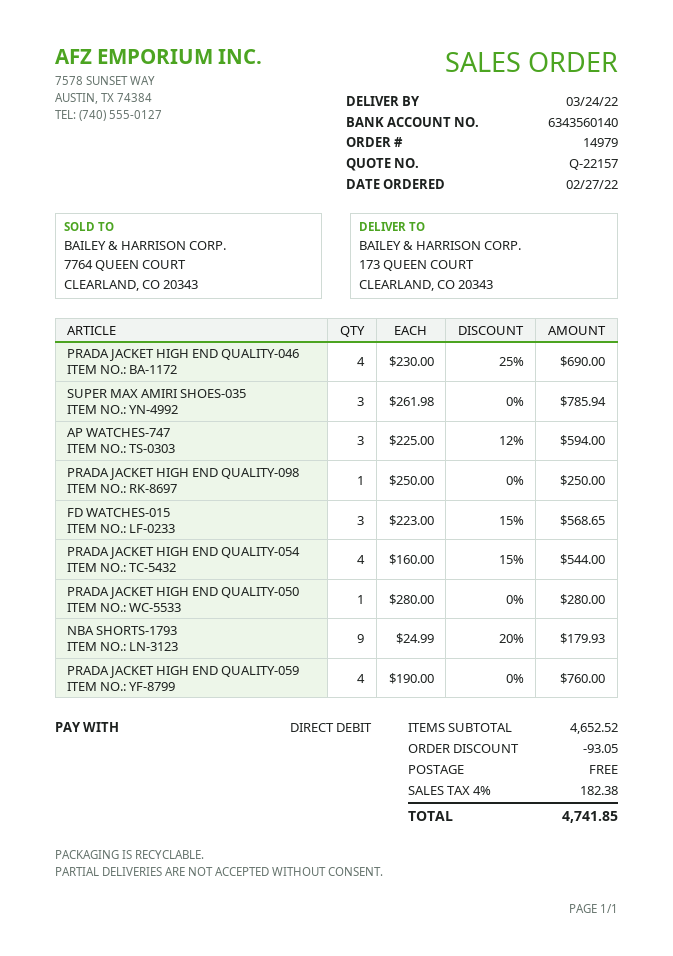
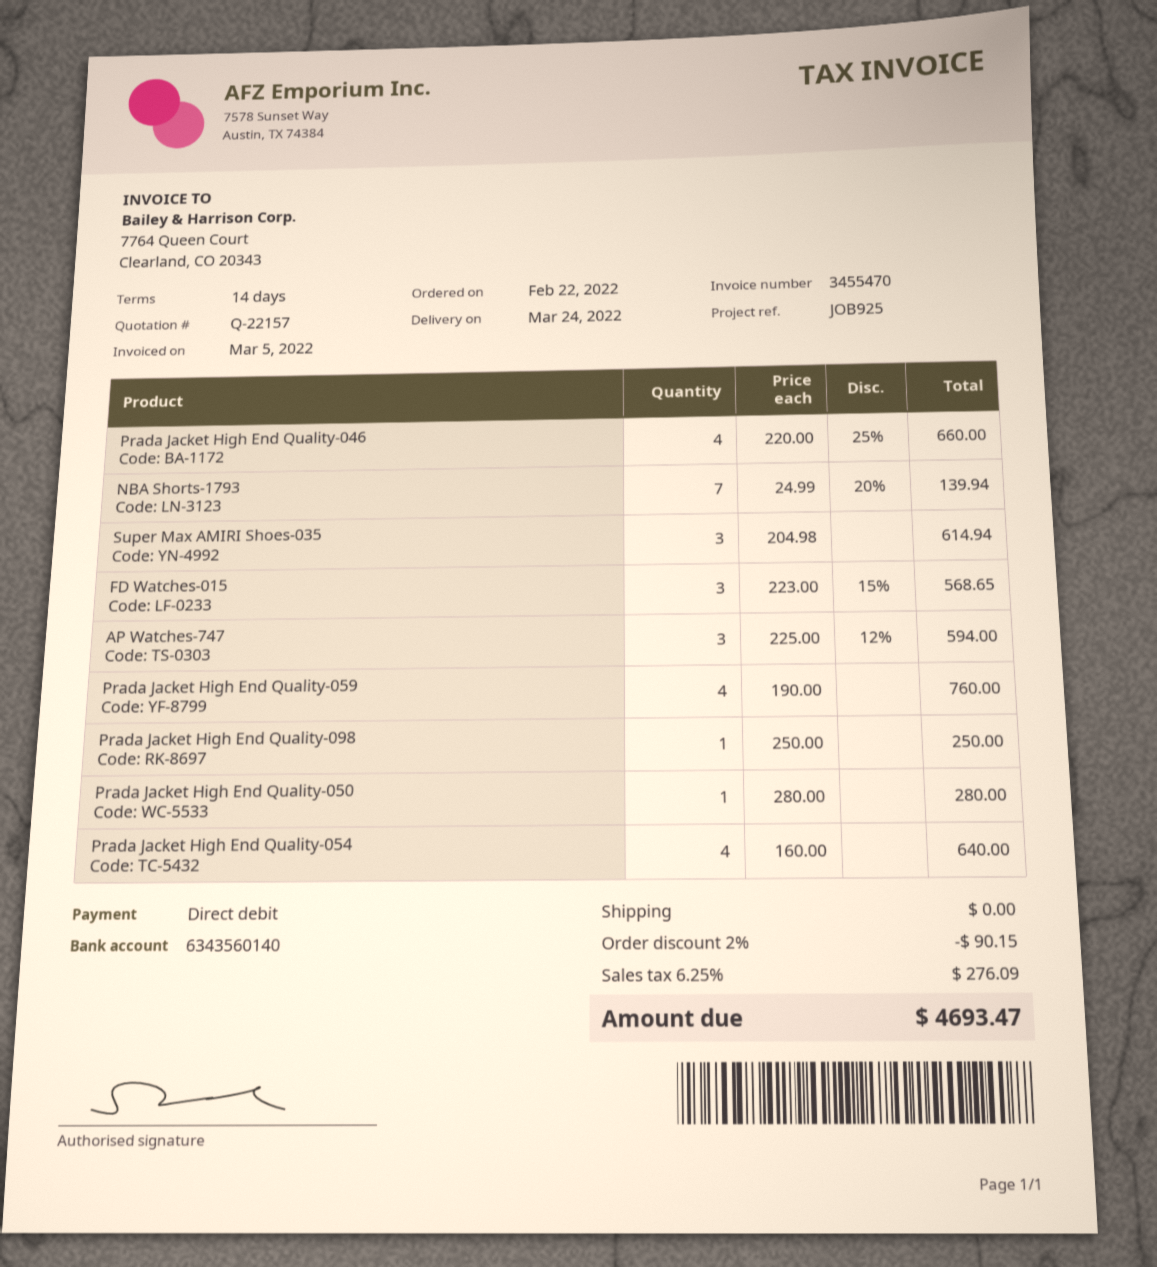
order date: 2022-02-27 -> 2022-02-22
PRADA JACKET HIGH END QUALITY-046: 4 x 230.00 - 25% = 690.00 -> 4 x 220.00 - 25% = 660.00
SUPER MAX AMIRI SHOES-035: 3 x 261.98 = 785.94 -> 3 x 204.98 = 614.94
PRADA JACKET HIGH END QUALITY-054: 4 x 160.00 - 15% = 544.00 -> 4 x 160.00 = 640.00
NBA SHORTS-1793: 9 x 24.99 - 20% = 179.93 -> 7 x 24.99 - 20% = 139.94
discount: 93.05 -> 90.15
tax: 4% = 182.38 -> 6.25% = 276.09
total: 4741.85 -> 4693.47

